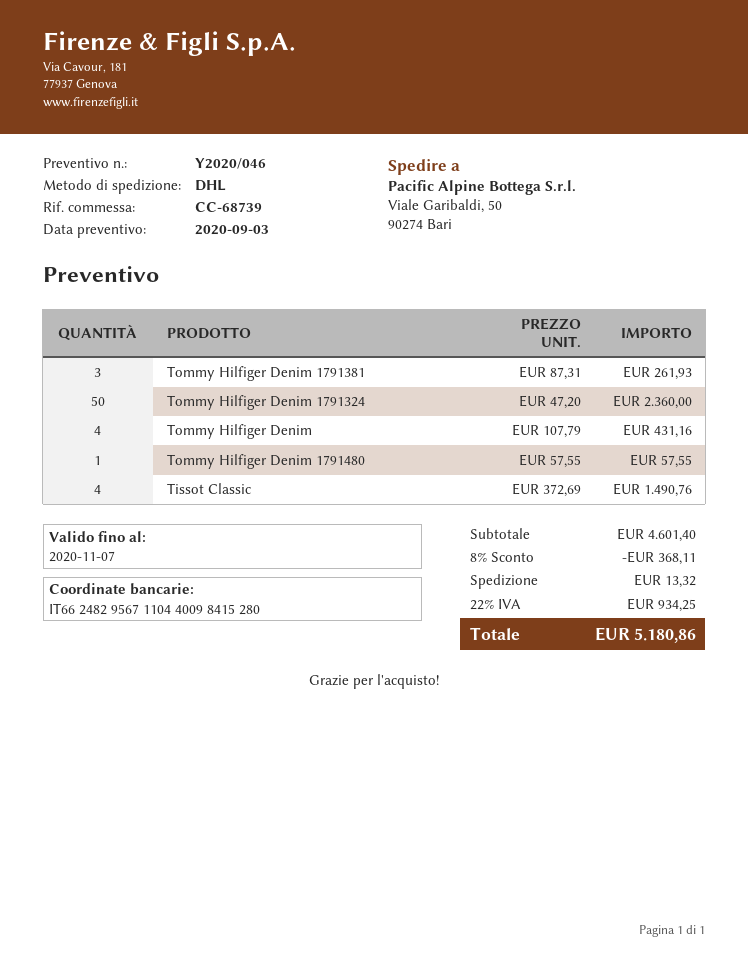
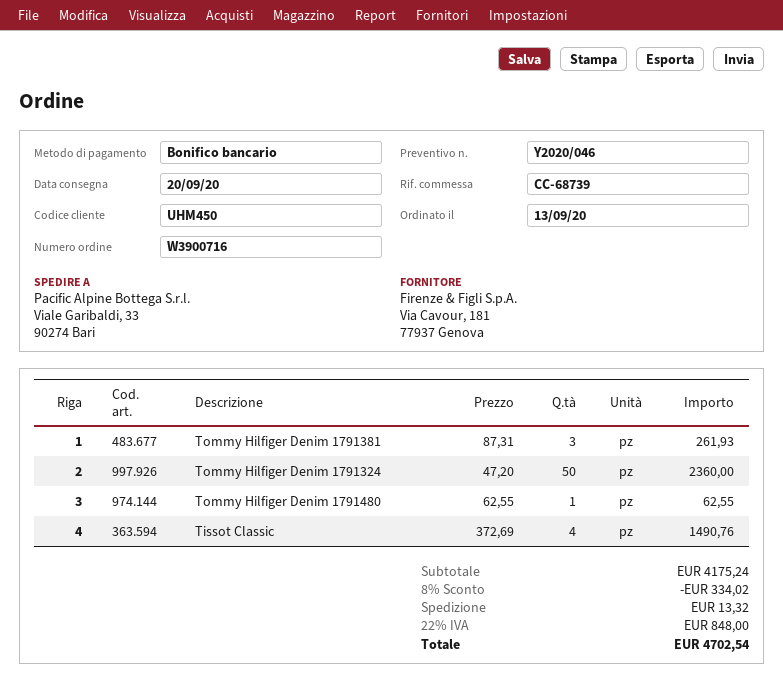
ship to: Viale Garibaldi, 50, 90274 Bari -> Viale Garibaldi, 33, 90274 Bari
Tommy Hilfiger Denim: 4 x 107.79 = 431.16 -> none
Tommy Hilfiger Denim 1791480: 1 x 57.55 = 57.55 -> 1 x 62.55 = 62.55
subtotal: 4601.40 -> 4175.24
discount: 8% = 368.11 -> 8% = 334.02
tax: 22% = 934.25 -> 22% = 848.00
total: 5180.86 -> 4702.54

